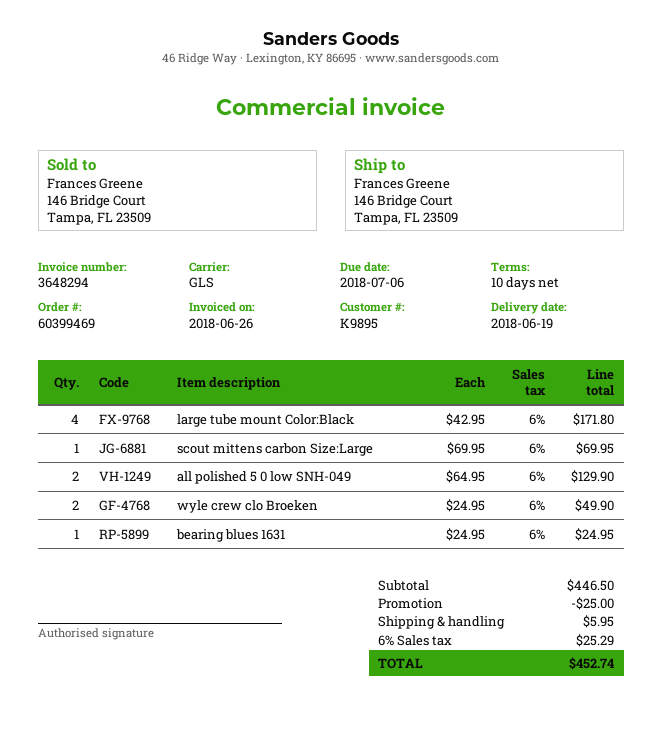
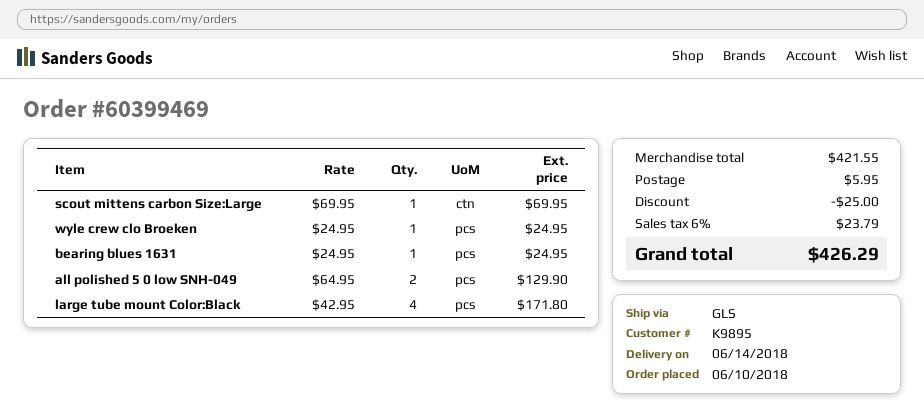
delivery date: 2018-06-19 -> 2018-06-14
wyle crew clo Broeken: 2 x 24.95 = 49.90 -> 1 x 24.95 = 24.95
subtotal: 446.50 -> 421.55
tax: 6% = 25.29 -> 6% = 23.79
total: 452.74 -> 426.29

